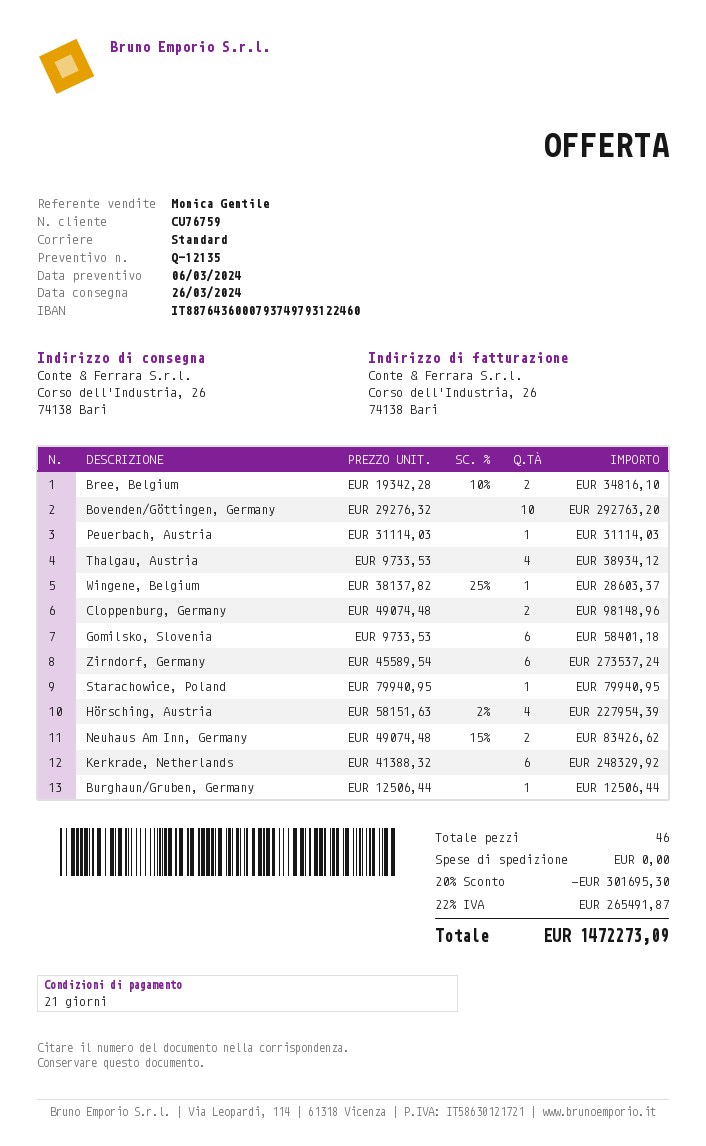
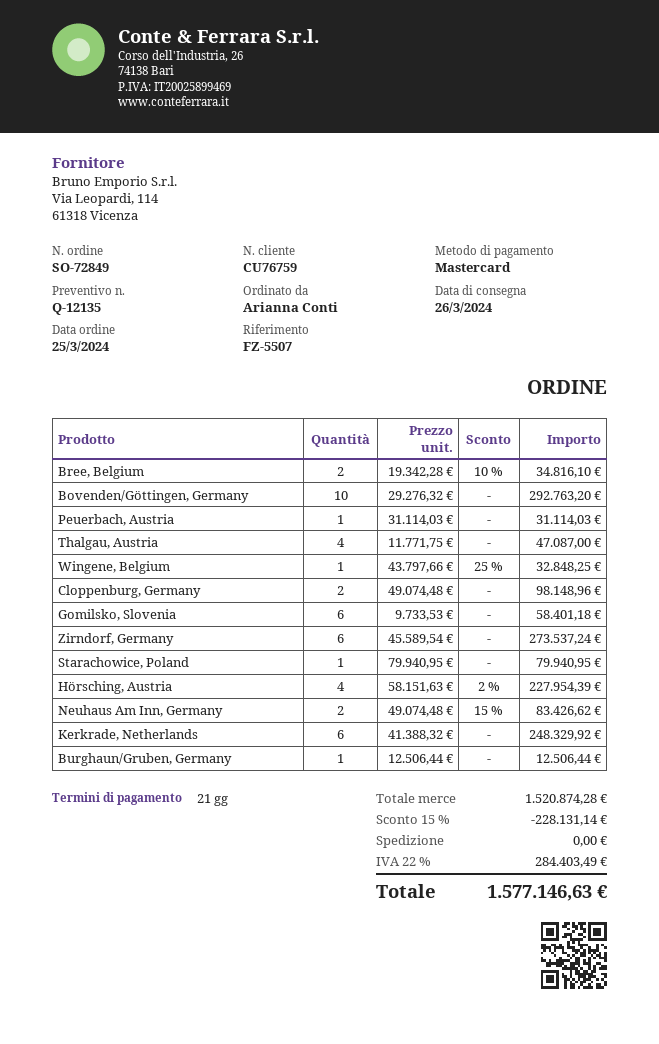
Thalgau, Austria: 4 x 9733.53 = 38934.12 -> 4 x 11771.75 = 47087.00
Wingene, Belgium: 1 x 38137.82 - 25% = 28603.37 -> 1 x 43797.66 - 25% = 32848.25
discount: 20% = 301695.30 -> 15% = 228131.14
tax: 22% = 265491.87 -> 22% = 284403.49
total: 1472273.09 -> 1577146.63

